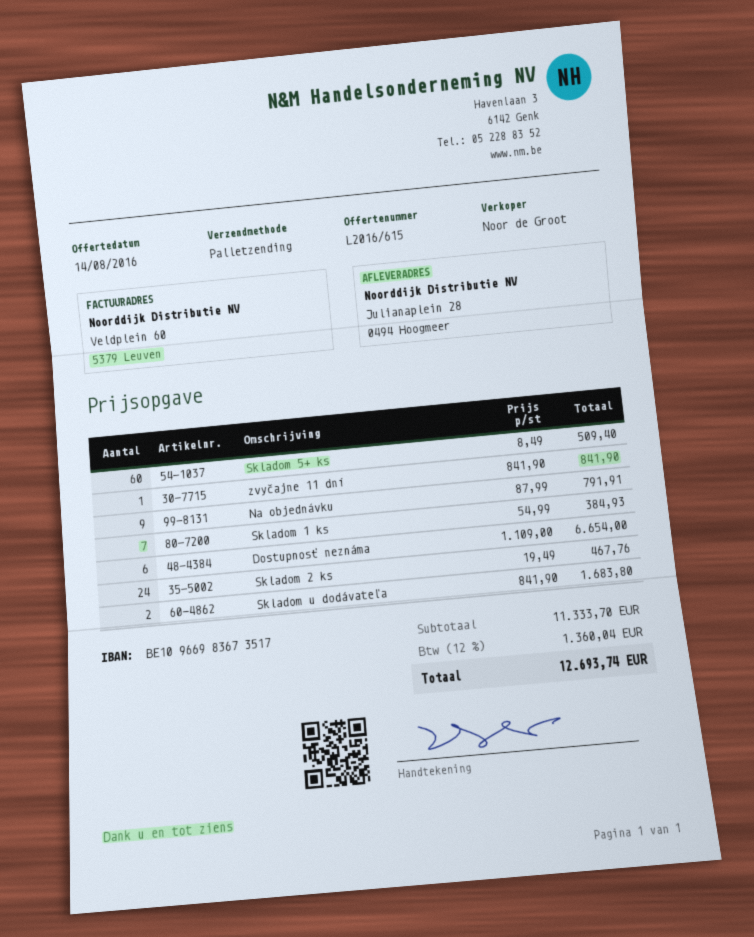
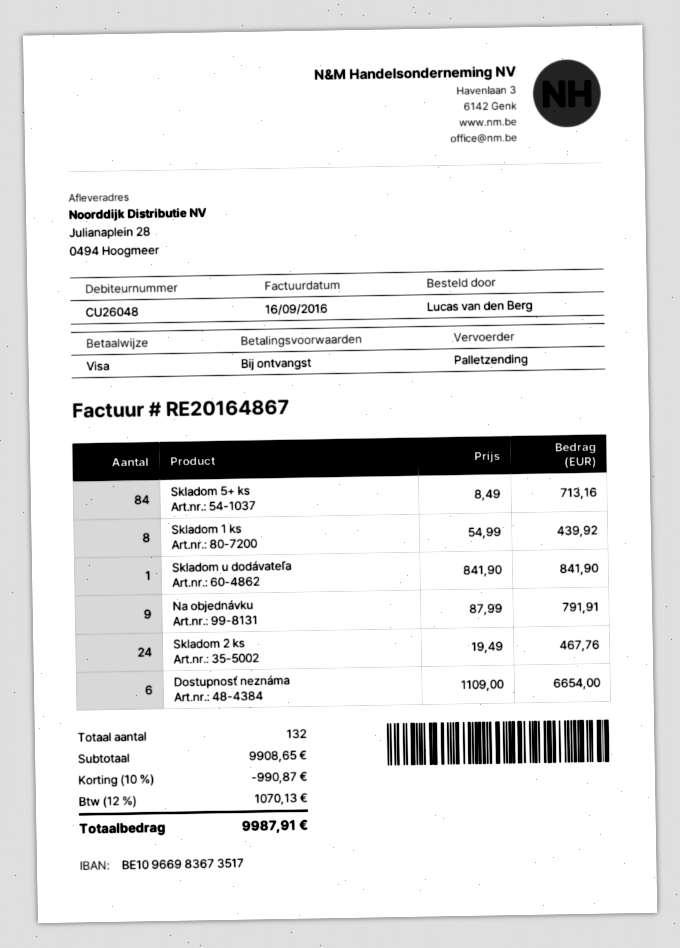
Skladom 5+ ks: 60 x 8.49 = 509.40 -> 84 x 8.49 = 713.16
zvyčajne 11 dní: 1 x 841.90 = 841.90 -> none
Skladom 1 ks: 7 x 54.99 = 384.93 -> 8 x 54.99 = 439.92
Skladom u dodávateľa: 2 x 841.90 = 1683.80 -> 1 x 841.90 = 841.90
subtotal: 11333.70 -> 9908.65
discount: none -> 10% = 990.87
tax: 12% = 1360.04 -> 12% = 1070.13
total: 12693.74 -> 9987.91

